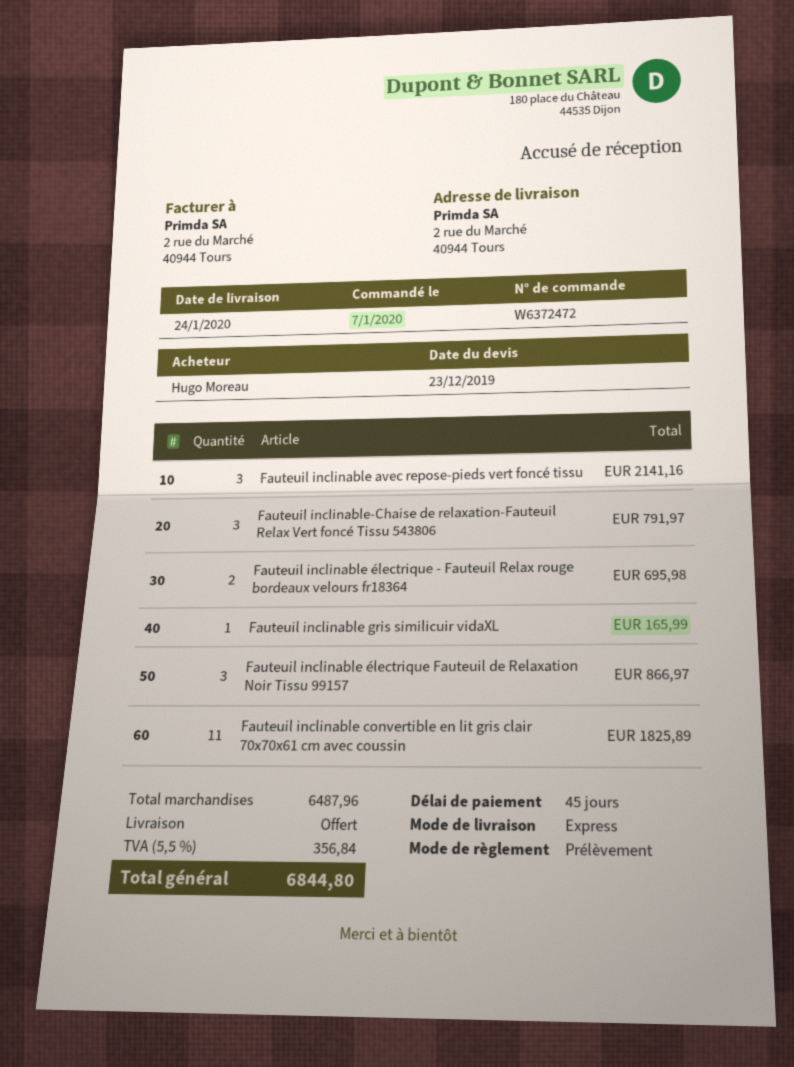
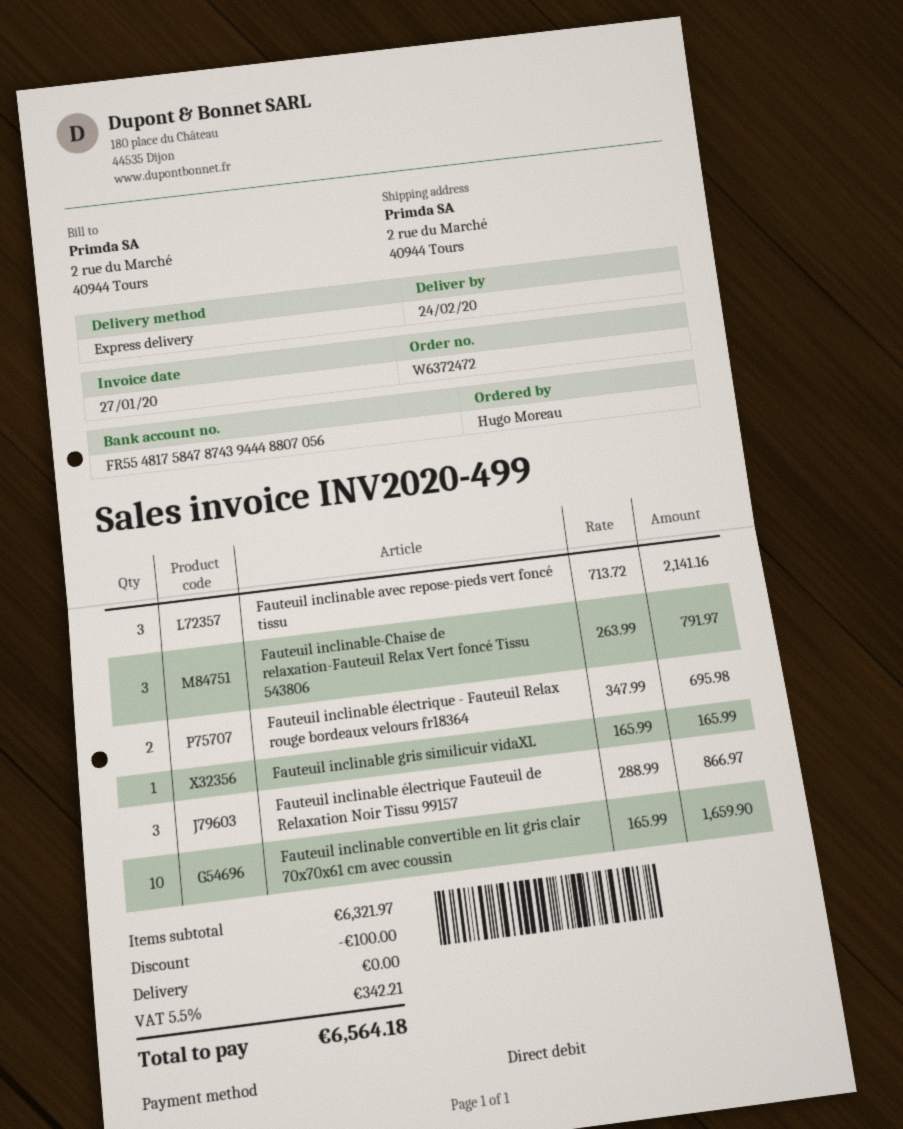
delivery date: 2020-01-24 -> 2020-02-24
Fauteuil inclinable convertible en lit gris clair 70x70x61 cm avec coussin: 11 for 1825.89 -> 10 for 1659.90
subtotal: 6487.96 -> 6321.97
discount: none -> 100.00
tax: 5.5% = 356.84 -> 5.5% = 342.21
total: 6844.80 -> 6564.18

